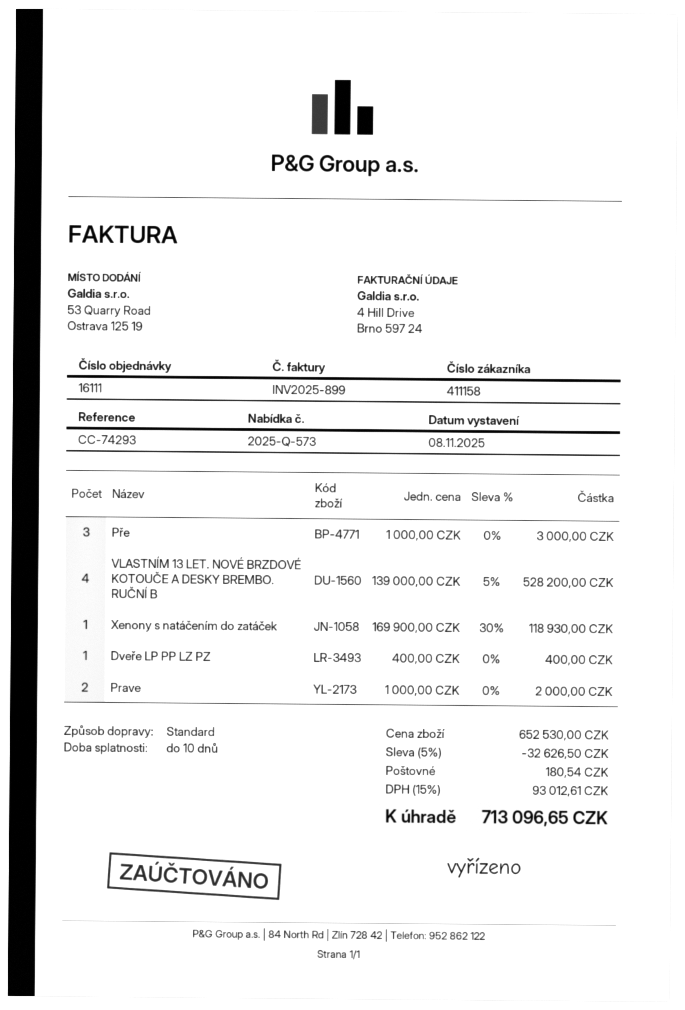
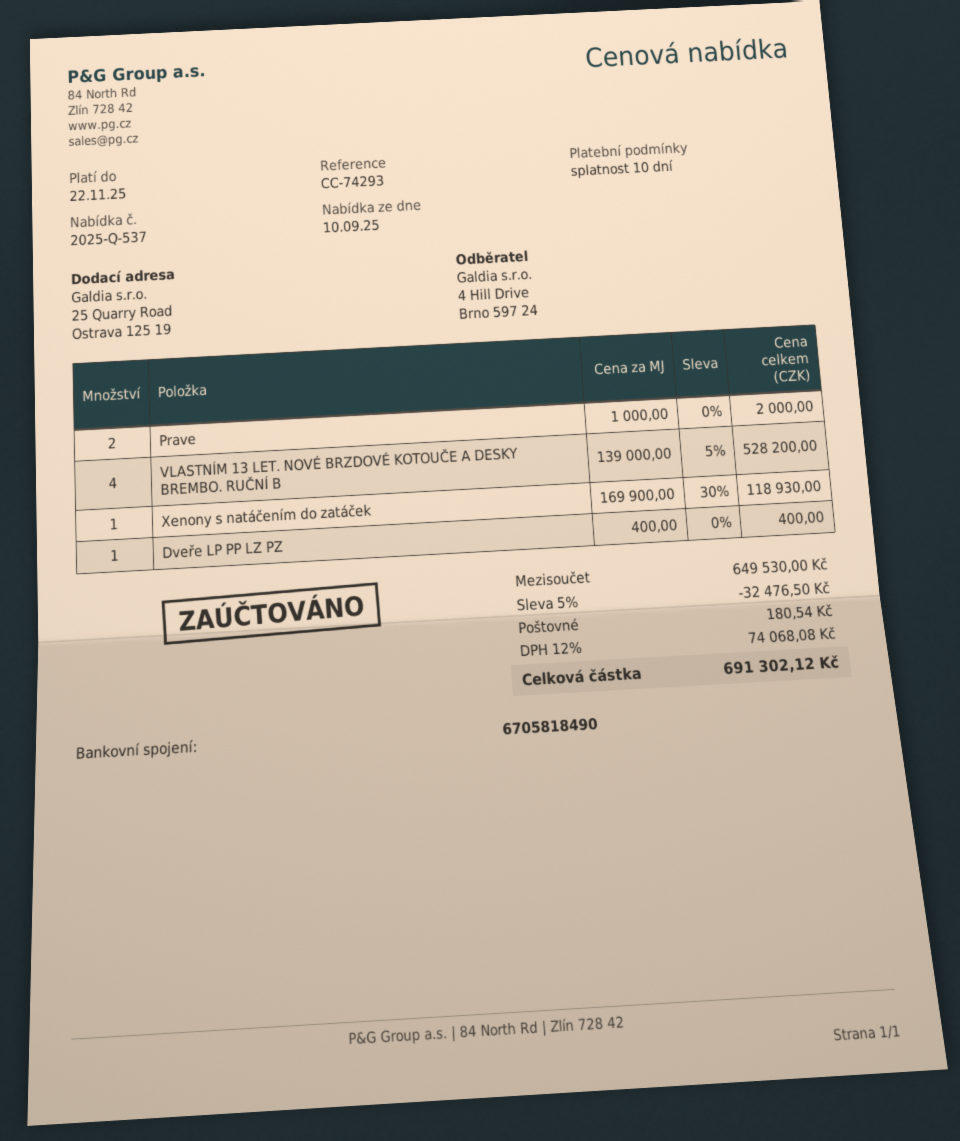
quote number: 2025-Q-573 -> 2025-Q-537
ship to: 53 Quarry Road, Ostrava 125 19 -> 25 Quarry Road, Ostrava 125 19
Pře: 3 x 1000.00 = 3000.00 -> none
subtotal: 652530.00 -> 649530.00
discount: 5% = 32626.50 -> 5% = 32476.50
tax: 15% = 93012.61 -> 12% = 74068.08
total: 713096.65 -> 691302.12

